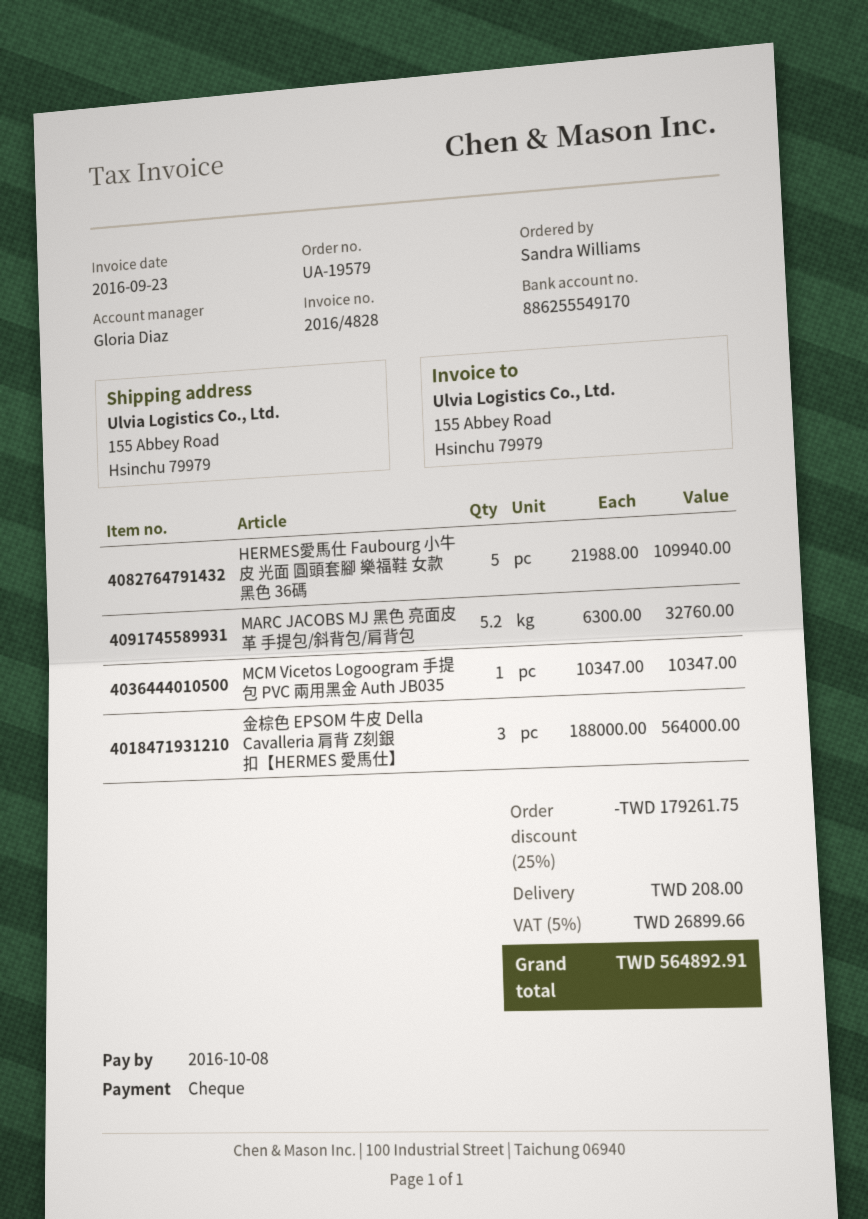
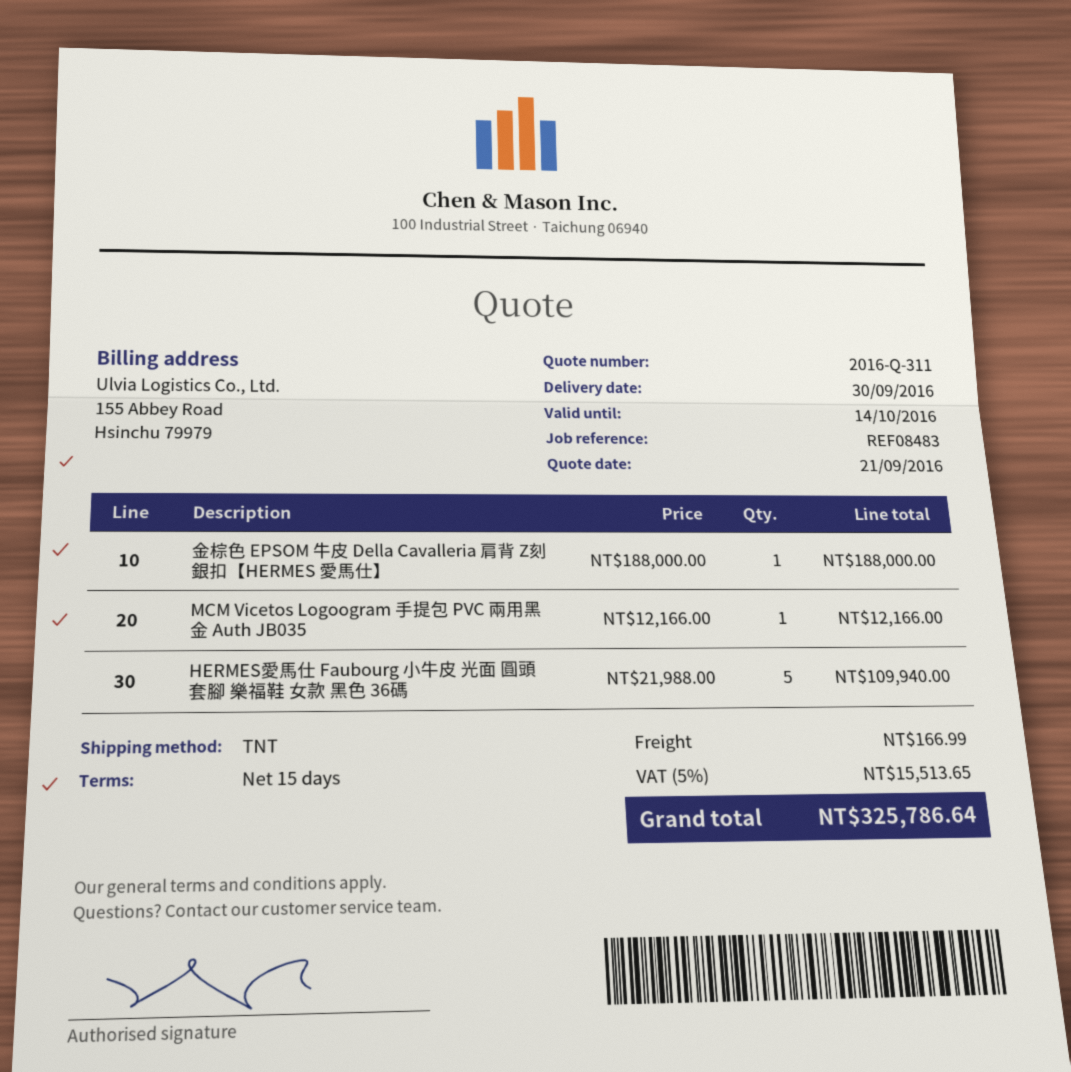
MARC JACOBS MJ 黑色 亮面皮革 手提包/斜背包/肩背包: 5.2 x 6300.00 = 32760.00 -> none
MCM Vicetos Logoogram 手提包 PVC 兩用黑金 Auth JB035: 1 x 10347.00 = 10347.00 -> 1 x 12166.00 = 12166.00
金棕色 EPSOM 牛皮 Della Cavalleria 肩背 Z刻銀扣【HERMES 愛馬仕】: 3 x 188000.00 = 564000.00 -> 1 x 188000.00 = 188000.00
discount: 25% = 179261.75 -> none
shipping: 208.00 -> 166.99
tax: 5% = 26899.66 -> 5% = 15513.65
total: 564892.91 -> 325786.64

